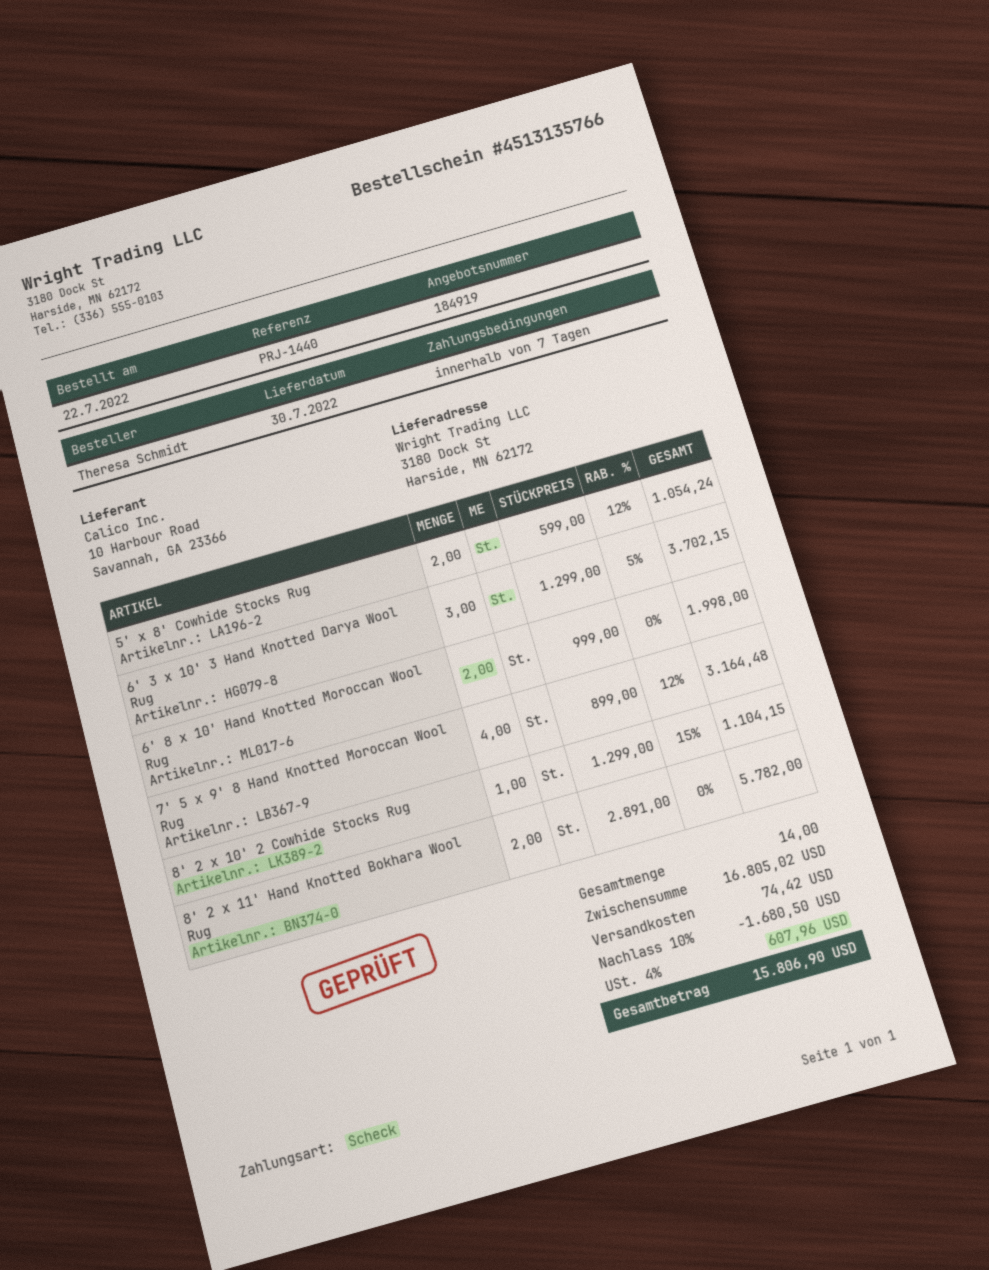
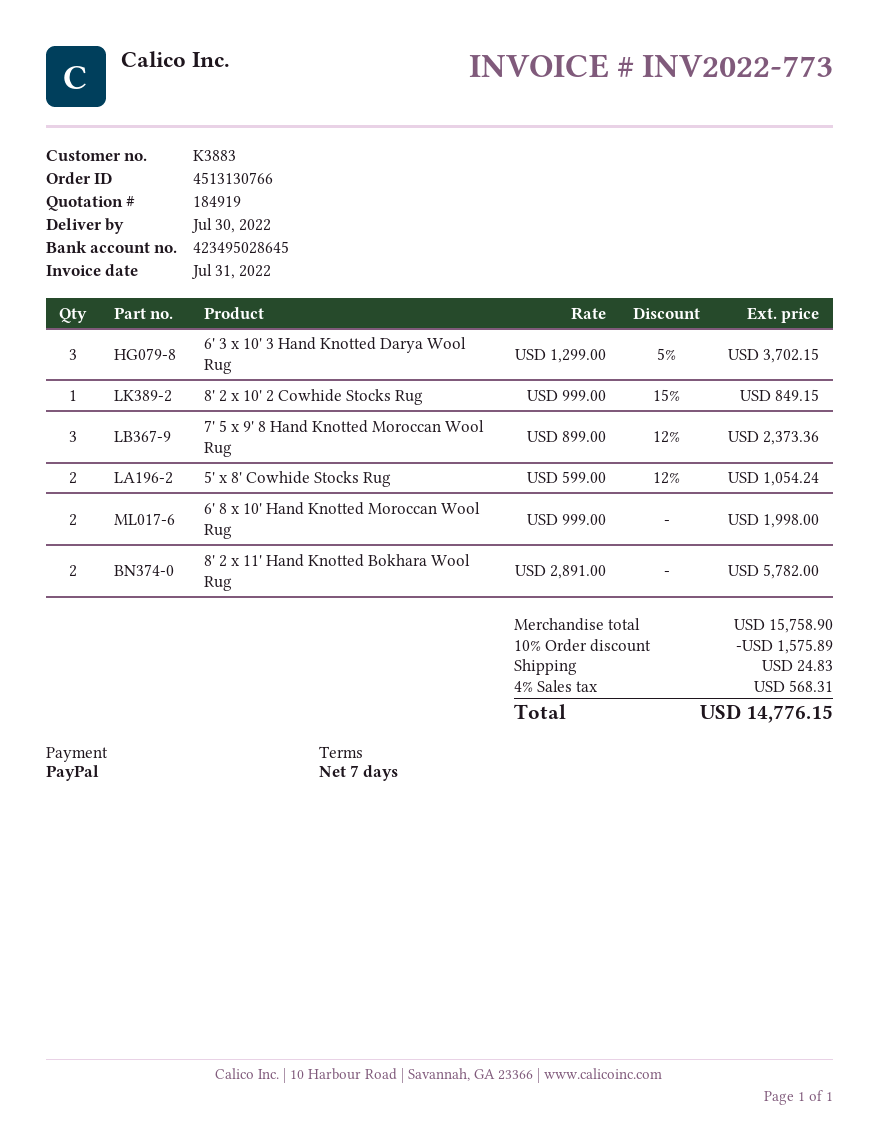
order number: 4513135766 -> 4513130766
payment method: cheque -> PayPal
7' 5 x 9' 8 Hand Knotted Moroccan Wool Rug: 4 x 899.00 - 12% = 3164.48 -> 3 x 899.00 - 12% = 2373.36
8' 2 x 10' 2 Cowhide Stocks Rug: 1 x 1299.00 - 15% = 1104.15 -> 1 x 999.00 - 15% = 849.15
subtotal: 16805.02 -> 15758.90
discount: 10% = 1680.50 -> 10% = 1575.89
shipping: 74.42 -> 24.83
tax: 4% = 607.96 -> 4% = 568.31
total: 15806.90 -> 14776.15

